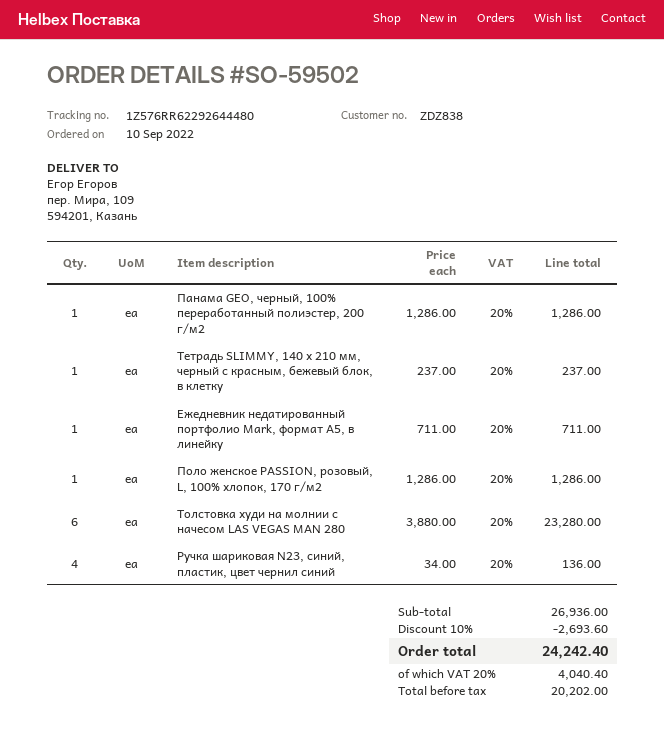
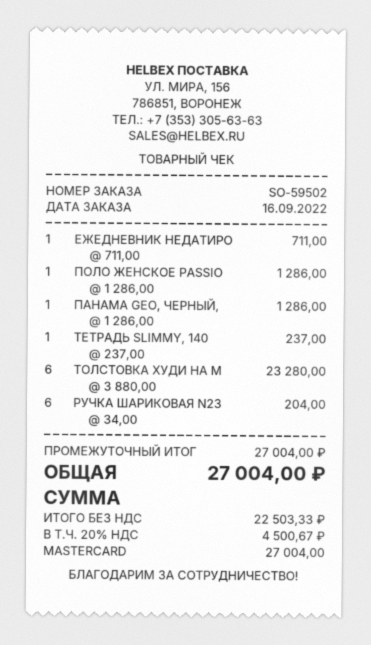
order date: 2022-09-10 -> 2022-09-16
Ручка шариковая N23, синий, пластик, цвет чернил синий: 4 x 34.00 = 136.00 -> 6 x 34.00 = 204.00
subtotal: 26936.00 -> 27004.00
discount: 10% = 2693.60 -> none
net: 20202.00 -> 22503.33
tax: 20% = 4040.40 -> 20% = 4500.67
total: 24242.40 -> 27004.00

